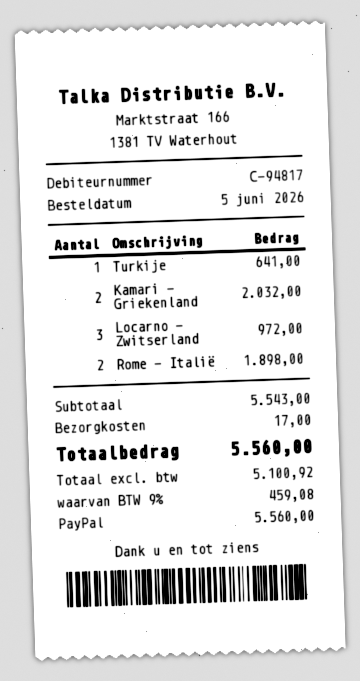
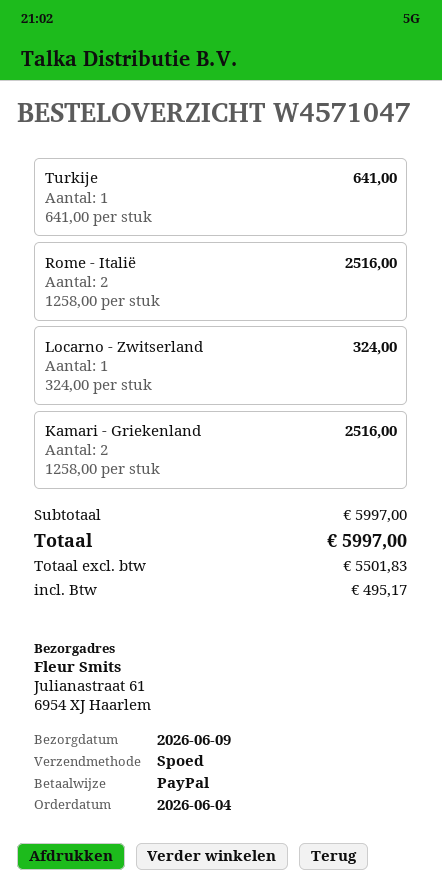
order date: 2026-06-05 -> 2026-06-04
Kamari - Griekenland: 2 for 2032.00 -> 2 for 2516.00
Locarno - Zwitserland: 3 for 972.00 -> 1 for 324.00
Rome - Italië: 2 for 1898.00 -> 2 for 2516.00
subtotal: 5543.00 -> 5997.00
shipping: 17.00 -> none
net: 5100.92 -> 5501.83
tax: 459.08 -> 495.17
total: 5560.00 -> 5997.00

